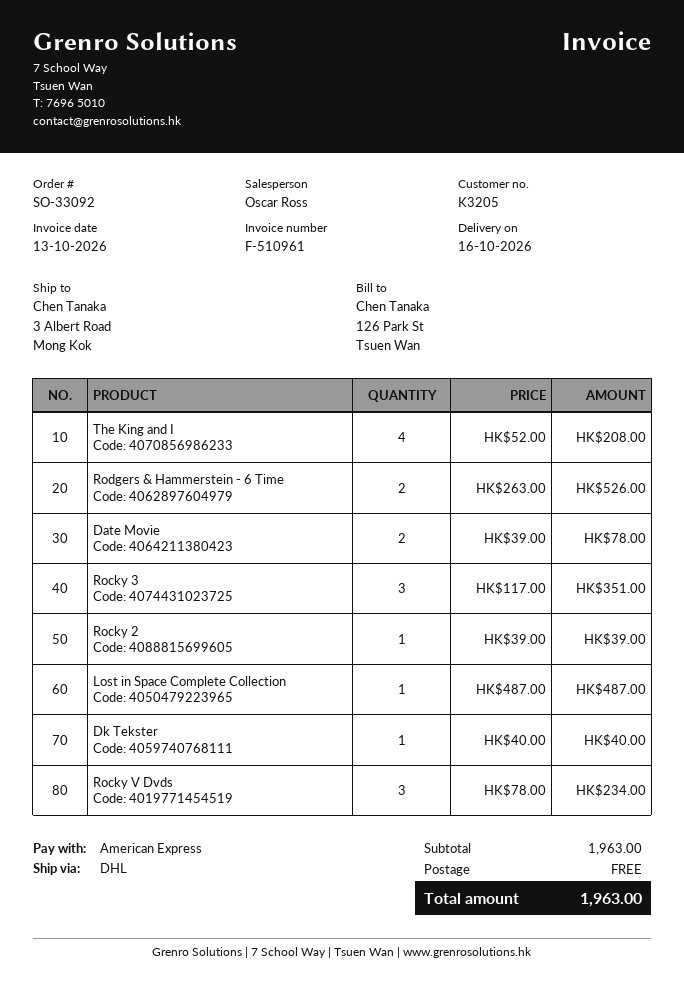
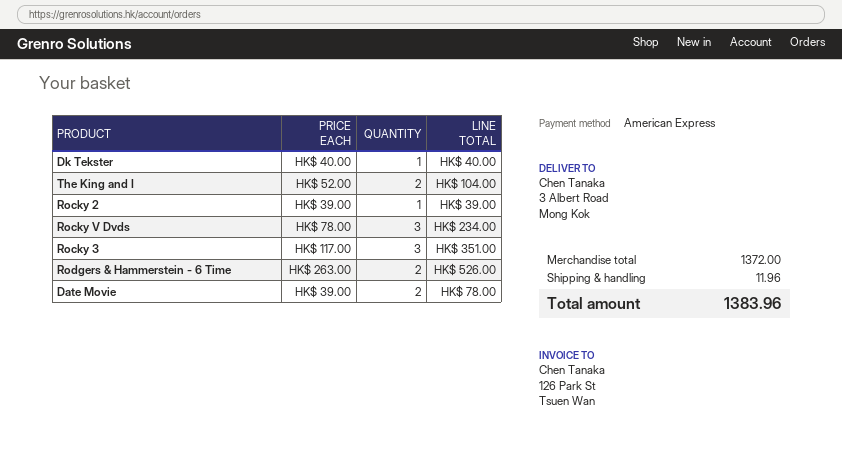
The King and I: 4 x 52.00 = 208.00 -> 2 x 52.00 = 104.00
Lost in Space Complete Collection: 1 x 487.00 = 487.00 -> none
subtotal: 1963.00 -> 1372.00
shipping: 0.00 -> 11.96
total: 1963.00 -> 1383.96

